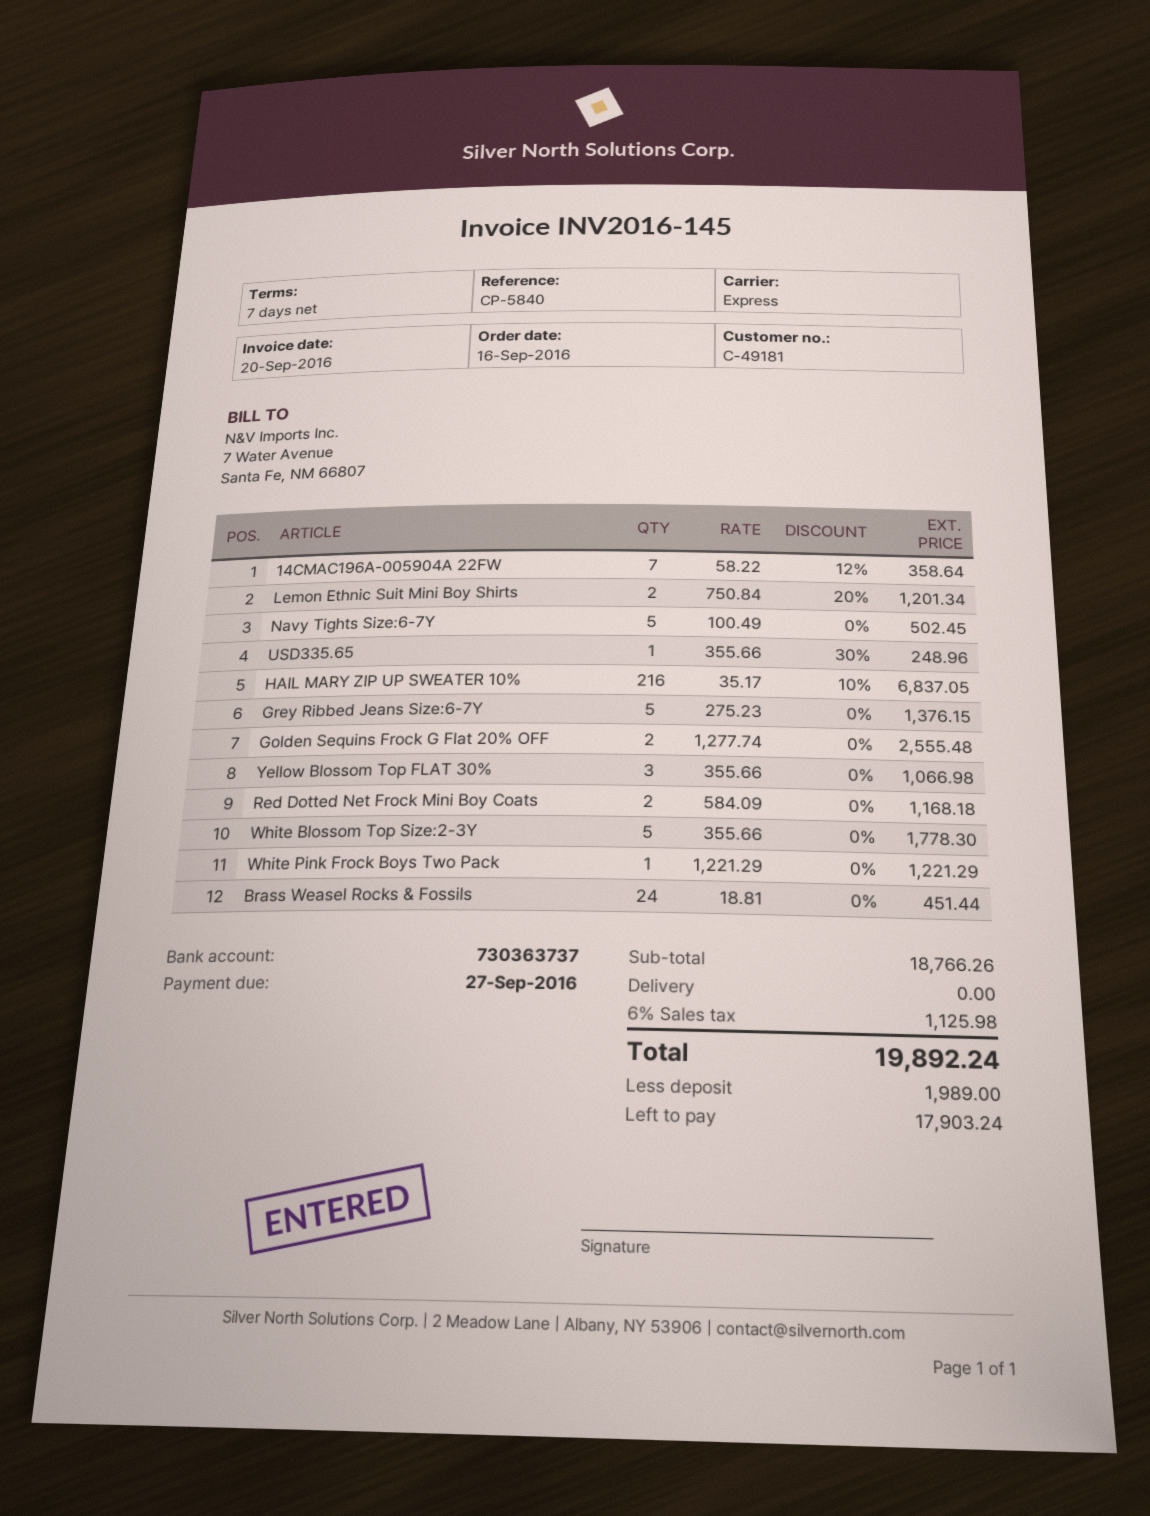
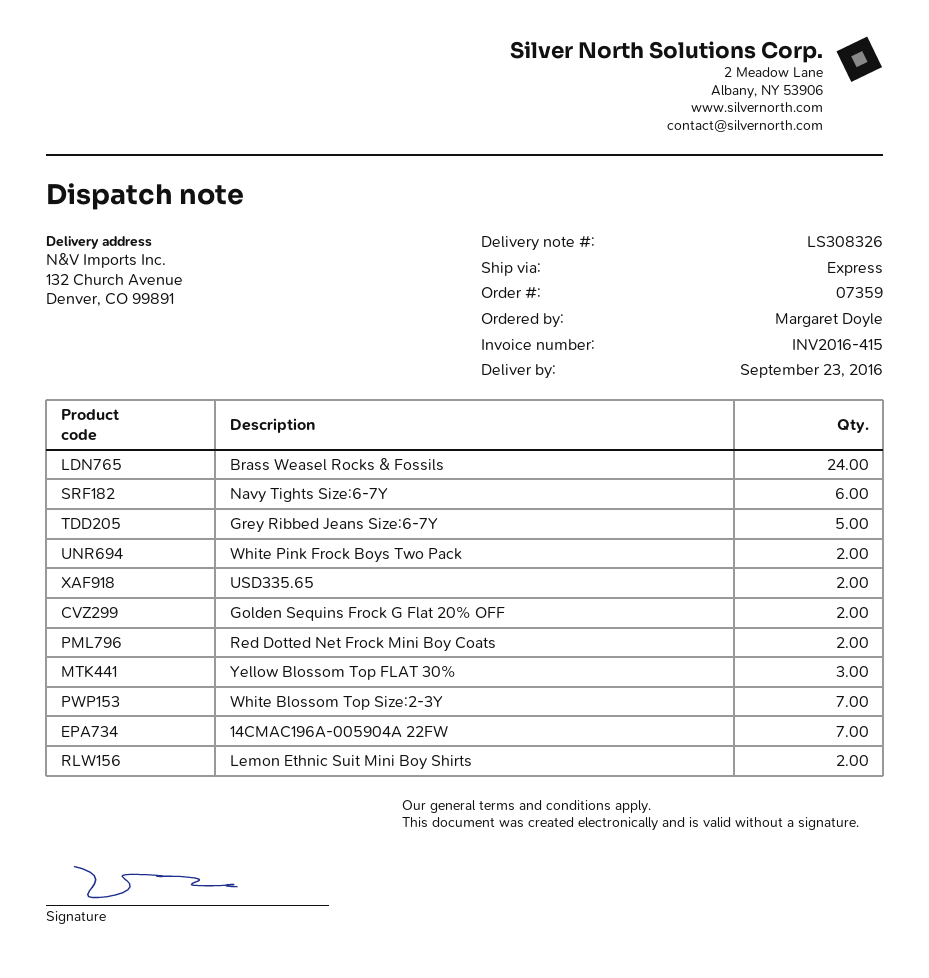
invoice number: INV2016-145 -> INV2016-415
Navy Tights Size:6-7Y: 5 -> 6
USD335.65: 1 -> 2
HAIL MARY ZIP UP SWEATER 10%: 216 -> none
White Blossom Top Size:2-3Y: 5 -> 7
White Pink Frock Boys Two Pack: 1 -> 2

